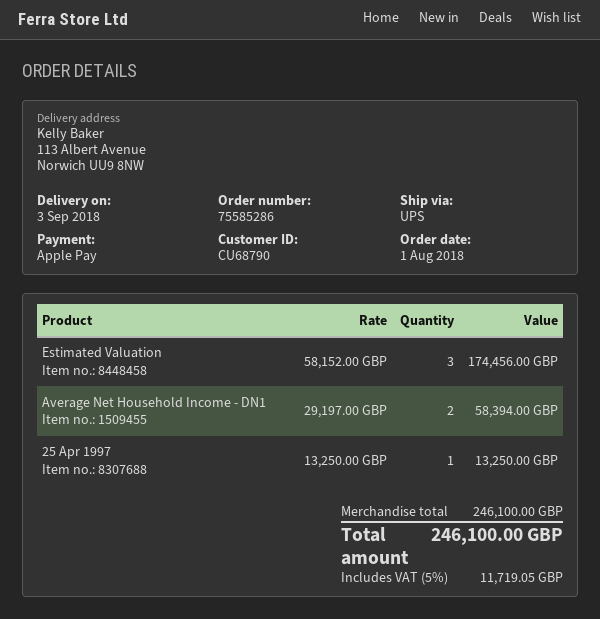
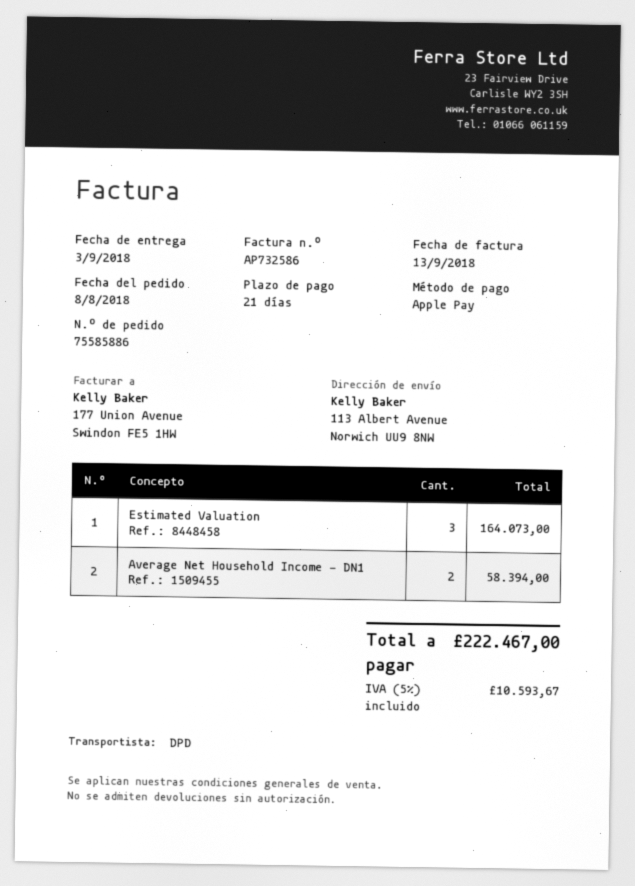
order number: 75585286 -> 75585886
order date: 2018-08-01 -> 2018-08-08
shipping method: UPS -> DPD
Estimated Valuation: 3 for 174456.00 -> 3 for 164073.00
25 Apr 1997: 1 for 13250.00 -> none
tax: 5% = 11719.05 -> 5% = 10593.67
total: 246100.00 -> 222467.00

